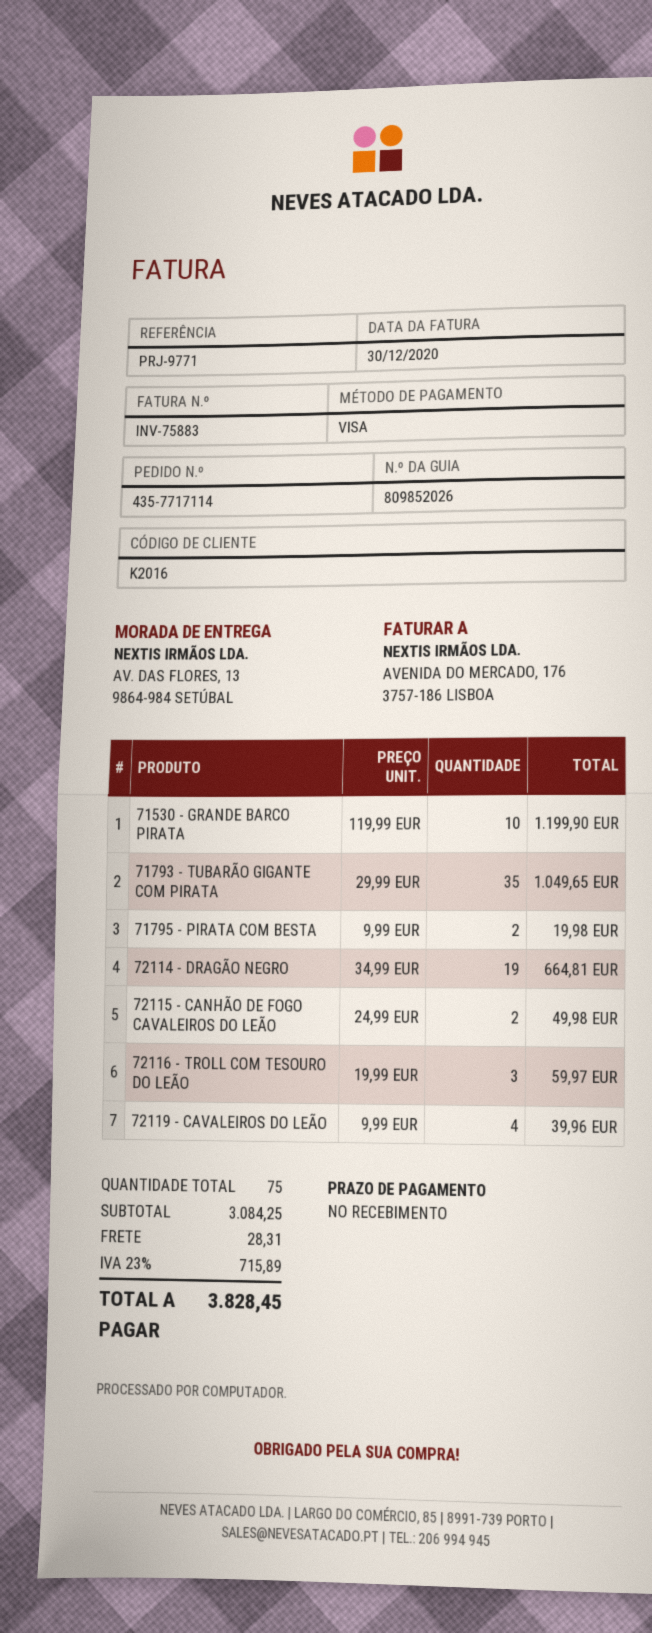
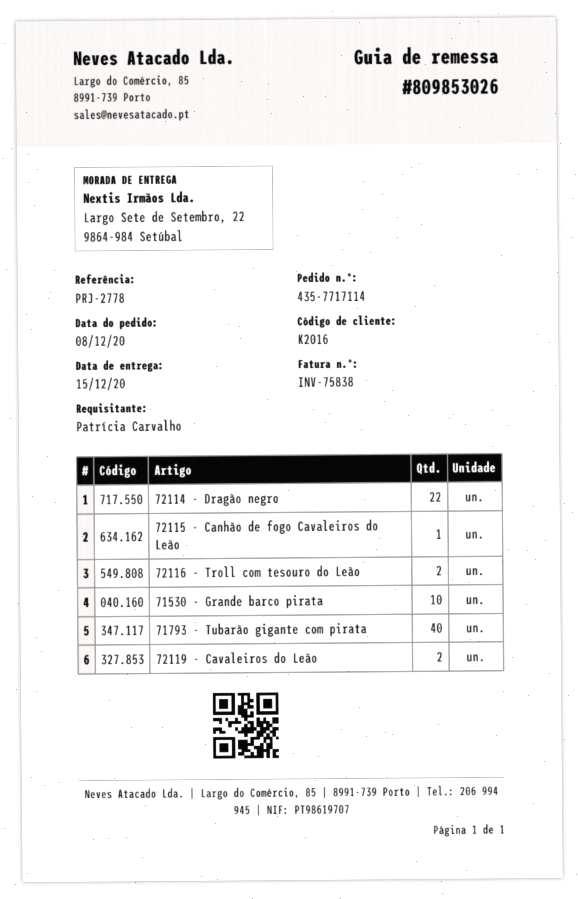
delivery note number: 809852026 -> 809853026
invoice number: INV-75883 -> INV-75838
reference: PRJ-9771 -> PRJ-2778
ship to: AV. DAS FLORES, 13, 9864-984 SETÚBAL -> Largo Sete de Setembro, 22, 9864-984 Setúbal
71793 - TUBARÃO GIGANTE COM PIRATA: 35 -> 40
71795 - PIRATA COM BESTA: 2 -> none
72114 - DRAGÃO NEGRO: 19 -> 22
72115 - CANHÃO DE FOGO CAVALEIROS DO LEÃO: 2 -> 1
72116 - TROLL COM TESOURO DO LEÃO: 3 -> 2
72119 - CAVALEIROS DO LEÃO: 4 -> 2

